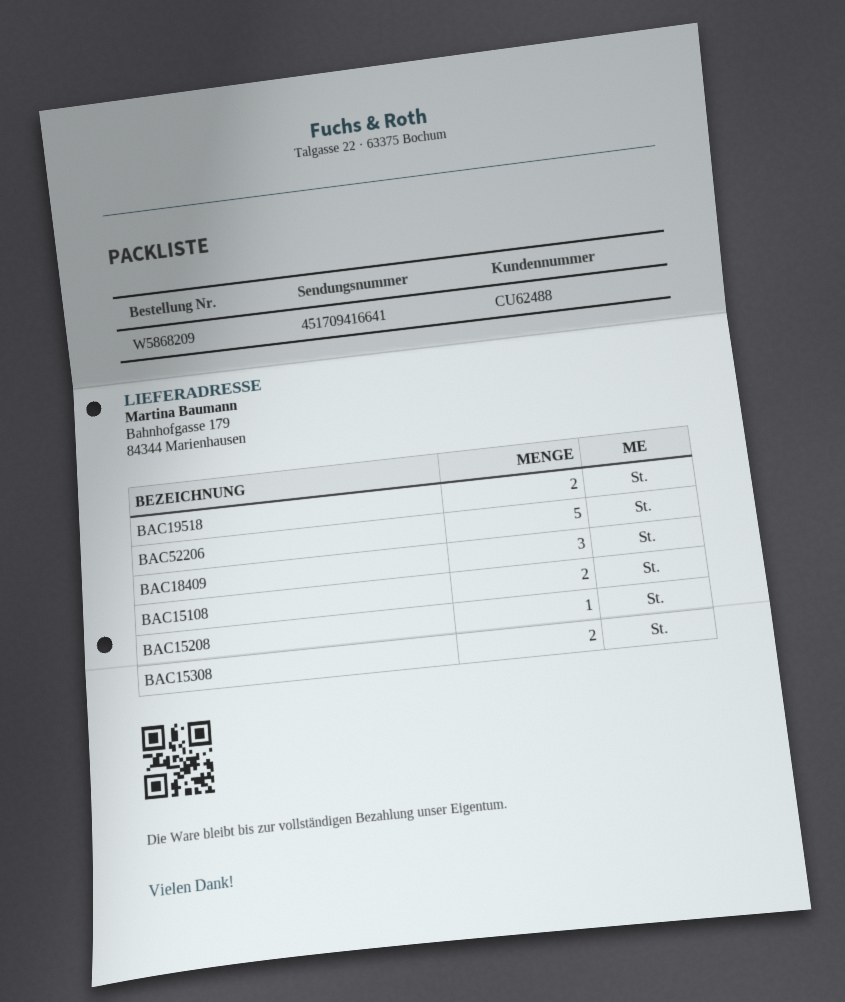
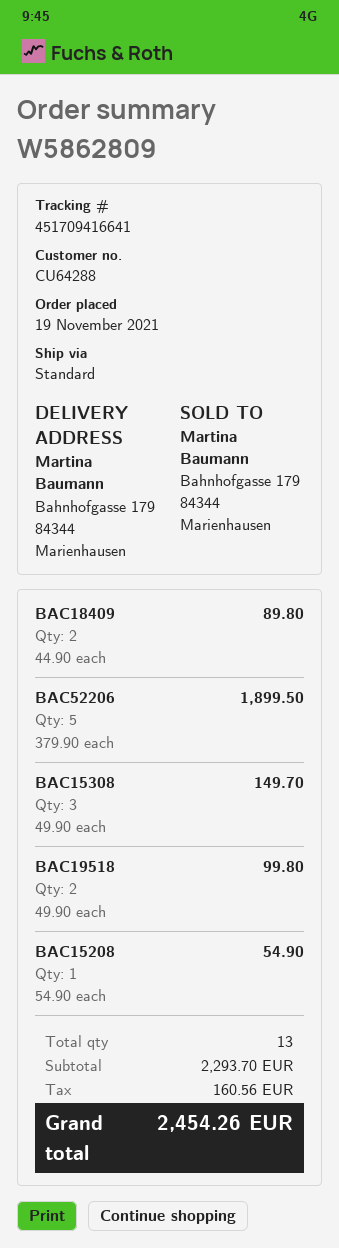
order number: W5868209 -> W5862809
customer number: CU62488 -> CU64288
BAC18409: 3 -> 2
BAC15108: 2 -> none
BAC15308: 2 -> 3

